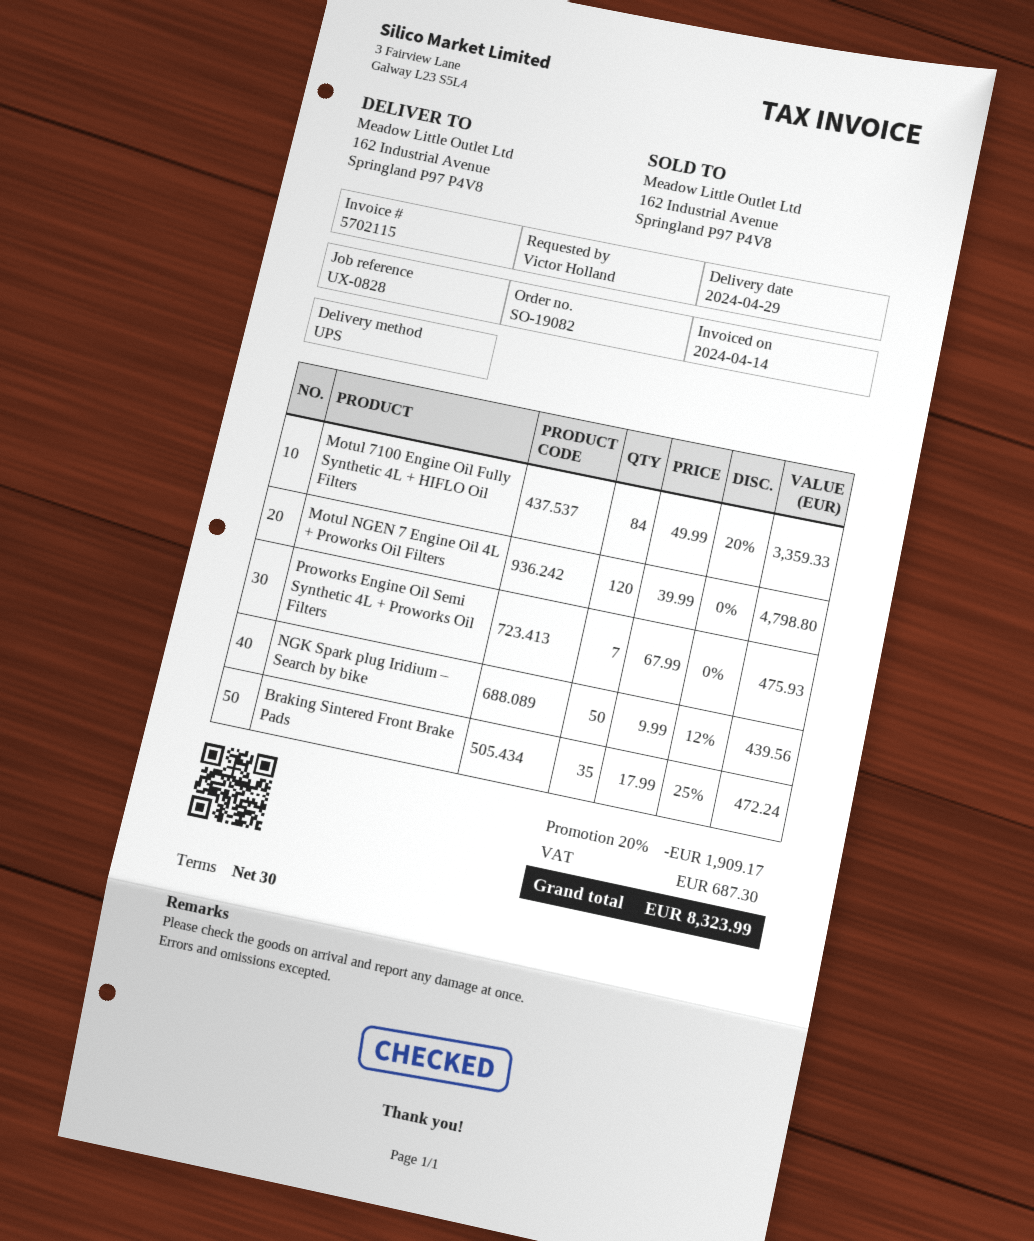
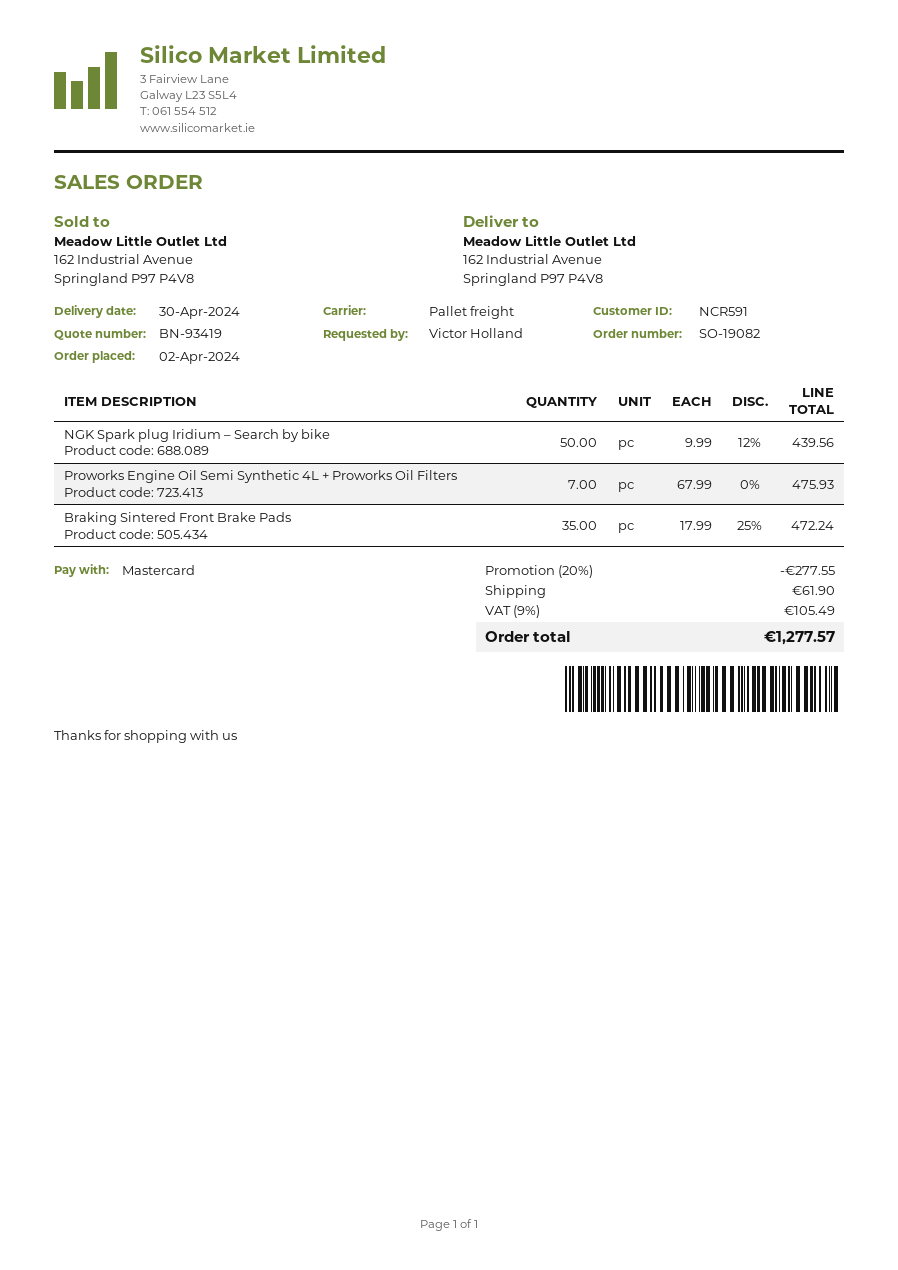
delivery date: 2024-04-29 -> 2024-04-30
shipping method: UPS -> pallet freight
Motul 7100 Engine Oil Fully Synthetic 4L + HIFLO Oil Filters: 84 x 49.99 - 20% = 3359.33 -> none
Motul NGEN 7 Engine Oil 4L + Proworks Oil Filters: 120 x 39.99 = 4798.80 -> none
discount: 20% = 1909.17 -> 20% = 277.55
shipping: none -> 61.90
tax: 687.30 -> 105.49
total: 8323.99 -> 1277.57

